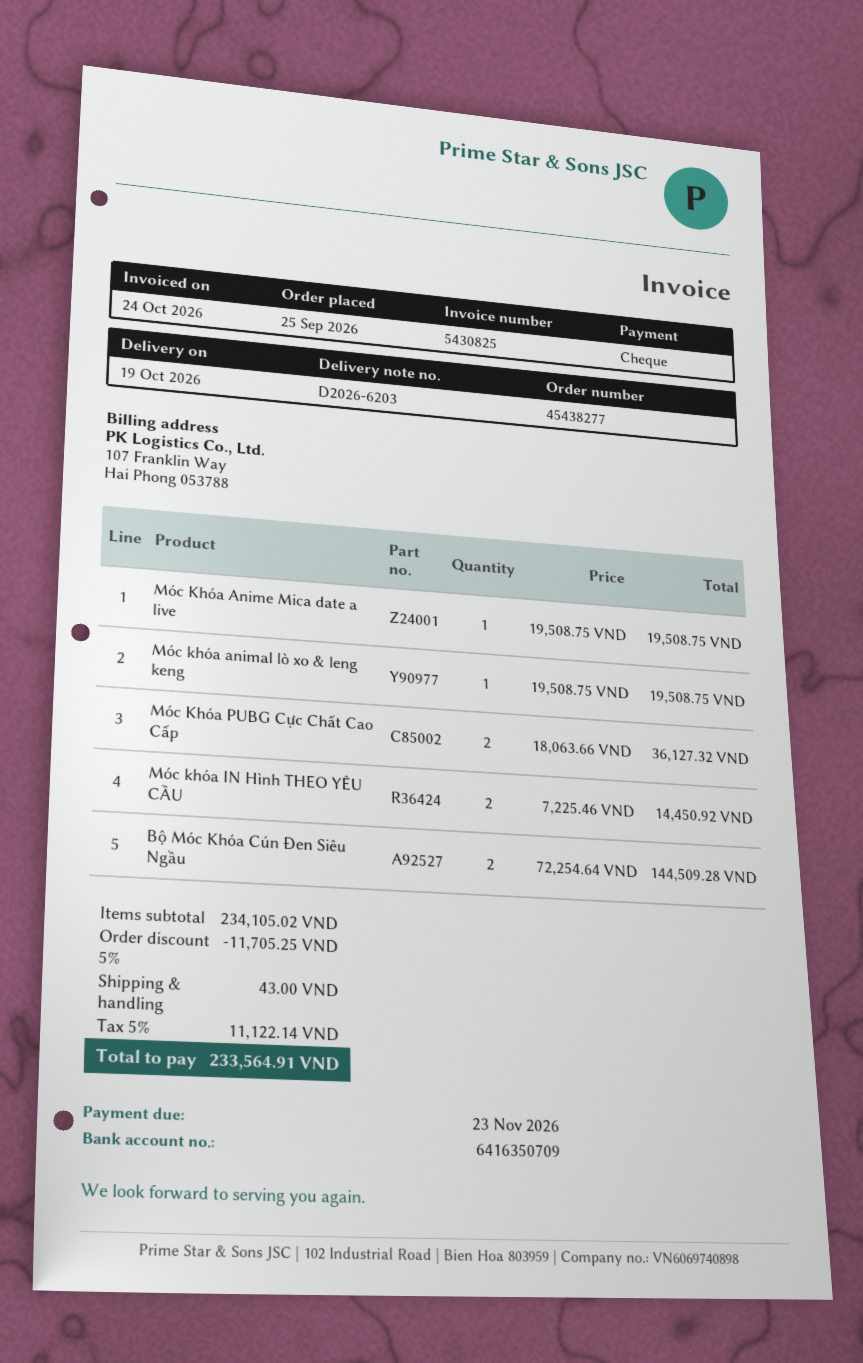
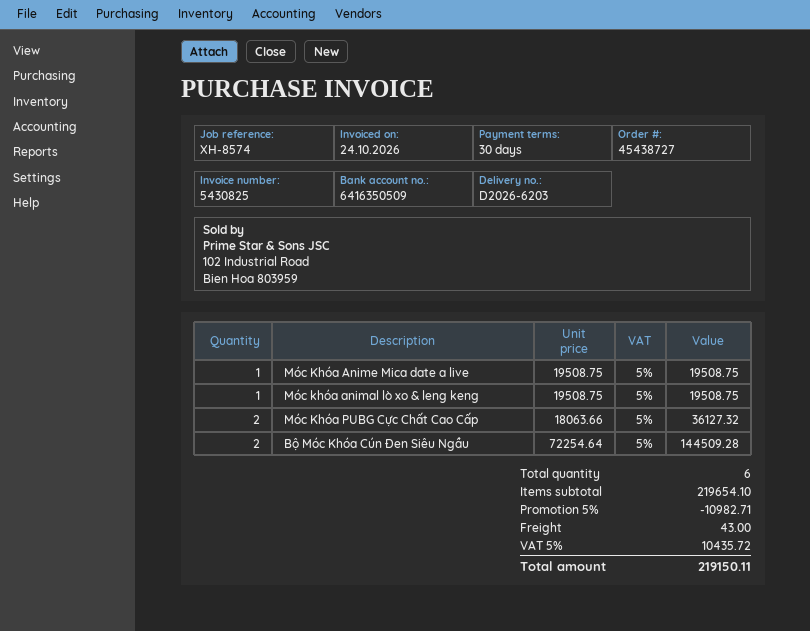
order number: 45438277 -> 45438727
bank account: 6416350709 -> 6416350509
Móc khóa IN Hình THEO YÊU CẦU: 2 x 7225.46 = 14450.92 -> none
subtotal: 234105.02 -> 219654.10
discount: 5% = 11705.25 -> 5% = 10982.71
tax: 5% = 11122.14 -> 5% = 10435.72
total: 233564.91 -> 219150.11

